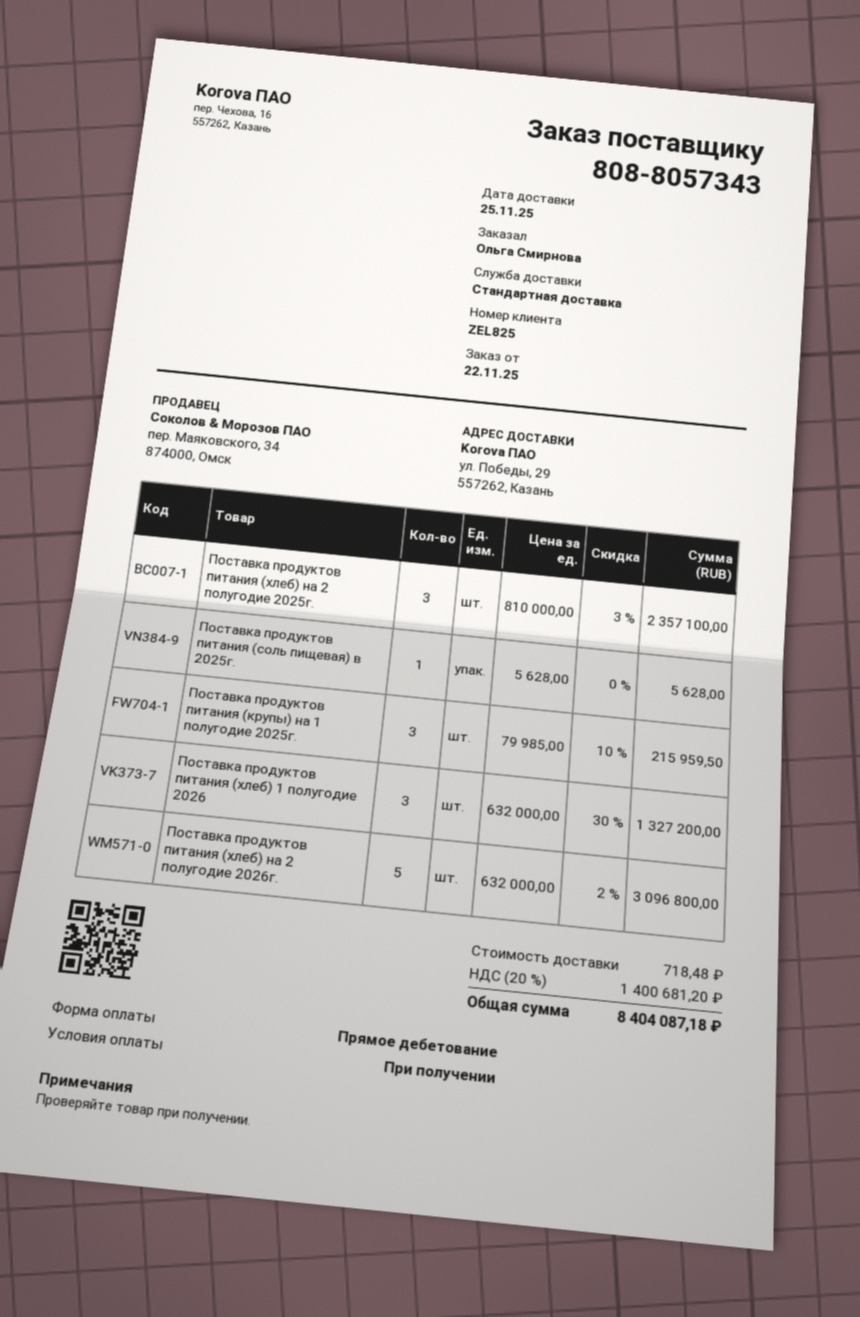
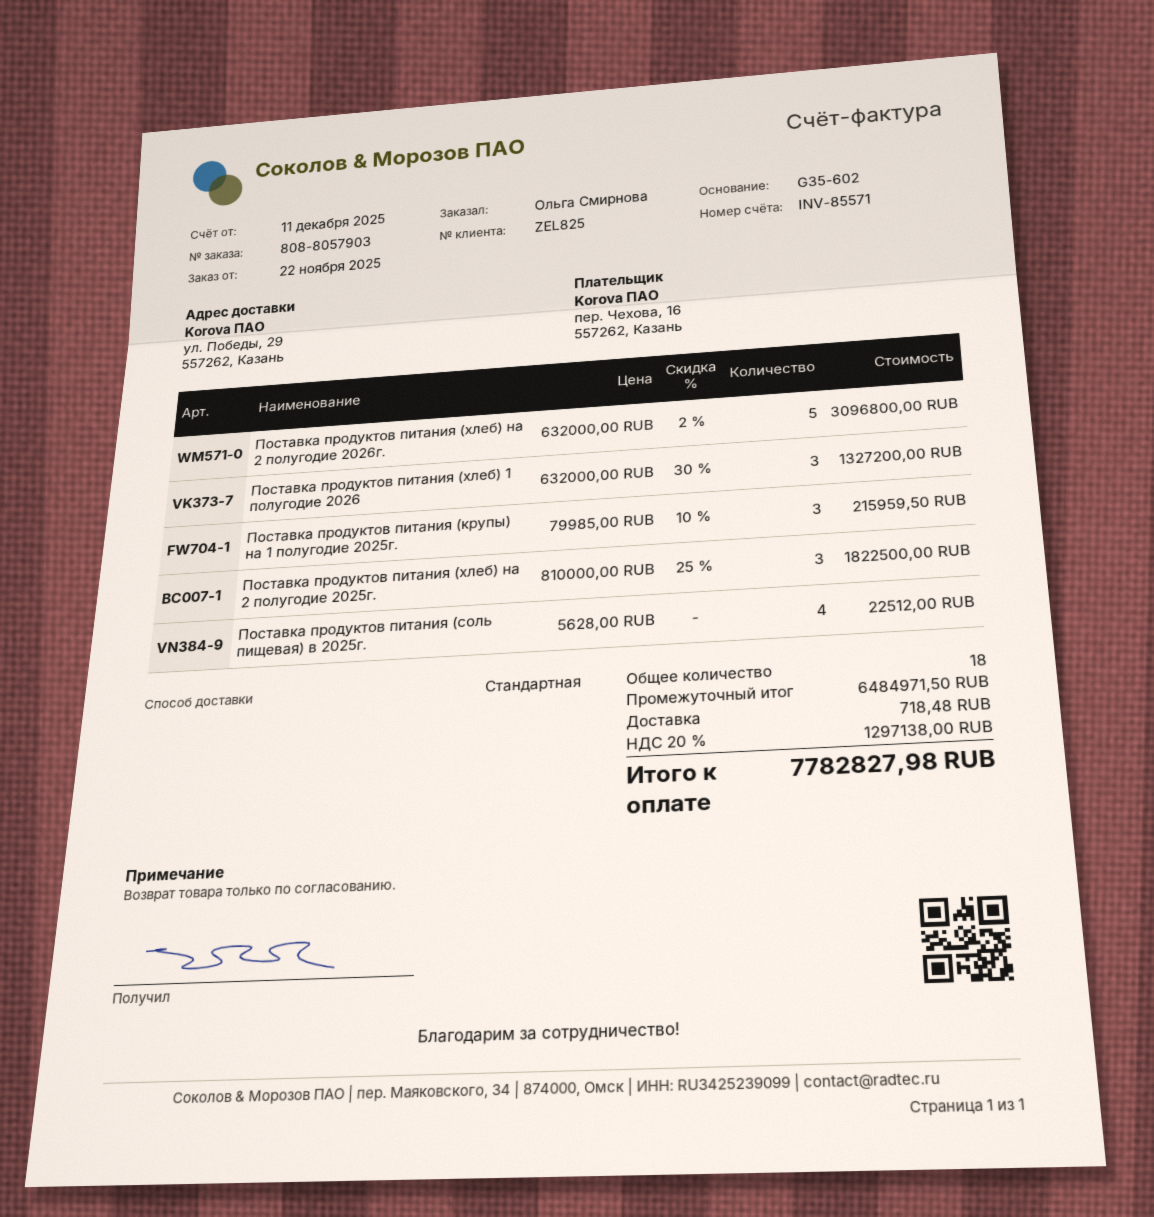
order number: 808-8057343 -> 808-8057903
Поставка продуктов питания (хлеб) на 2 полугодие 2025г.: 3 x 810000.00 - 3% = 2357100.00 -> 3 x 810000.00 - 25% = 1822500.00
Поставка продуктов питания (соль пищевая) в 2025г.: 1 x 5628.00 = 5628.00 -> 4 x 5628.00 = 22512.00
tax: 20% = 1400681.20 -> 20% = 1297138.00
total: 8404087.18 -> 7782827.98

